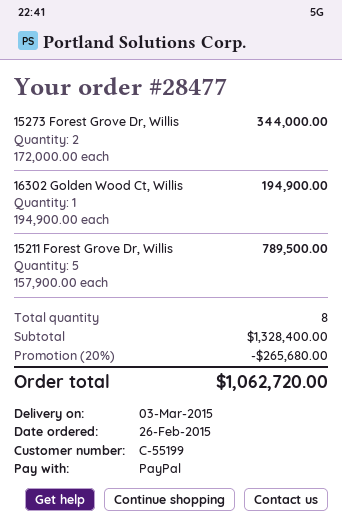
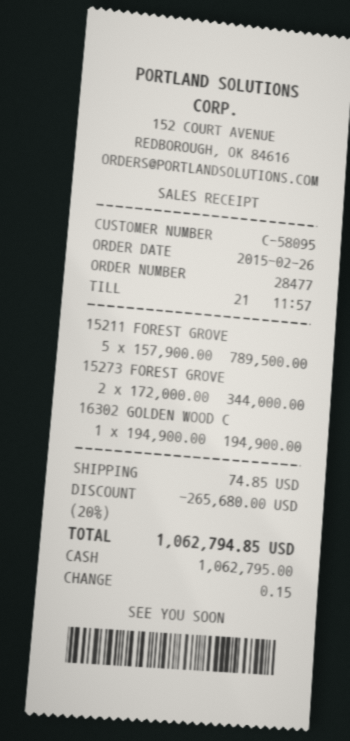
customer number: C-55199 -> C-58095
payment method: PayPal -> cash
shipping: none -> 74.85
total: 1062720.00 -> 1062794.85

